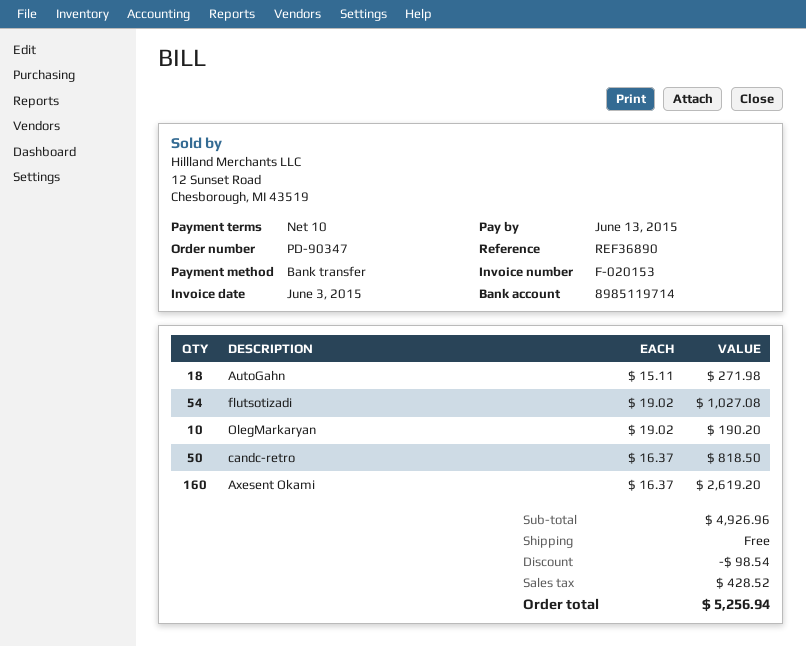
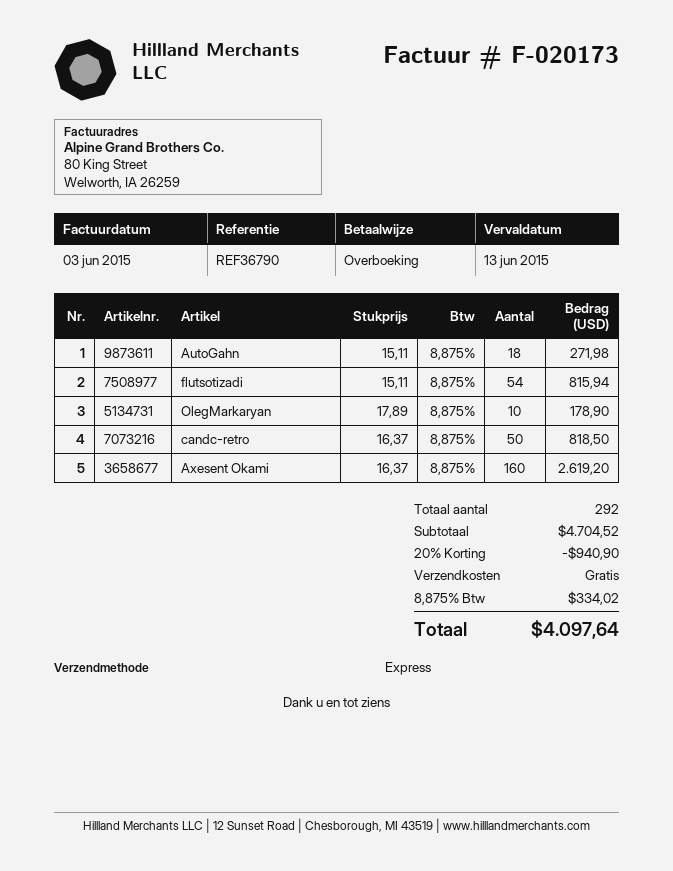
invoice number: F-020153 -> F-020173
reference: REF36890 -> REF36790
flutsotizadi: 54 x 19.02 = 1027.08 -> 54 x 15.11 = 815.94
OlegMarkaryan: 10 x 19.02 = 190.20 -> 10 x 17.89 = 178.90
subtotal: 4926.96 -> 4704.52
discount: 98.54 -> 940.90
tax: 428.52 -> 334.02
total: 5256.94 -> 4097.64

